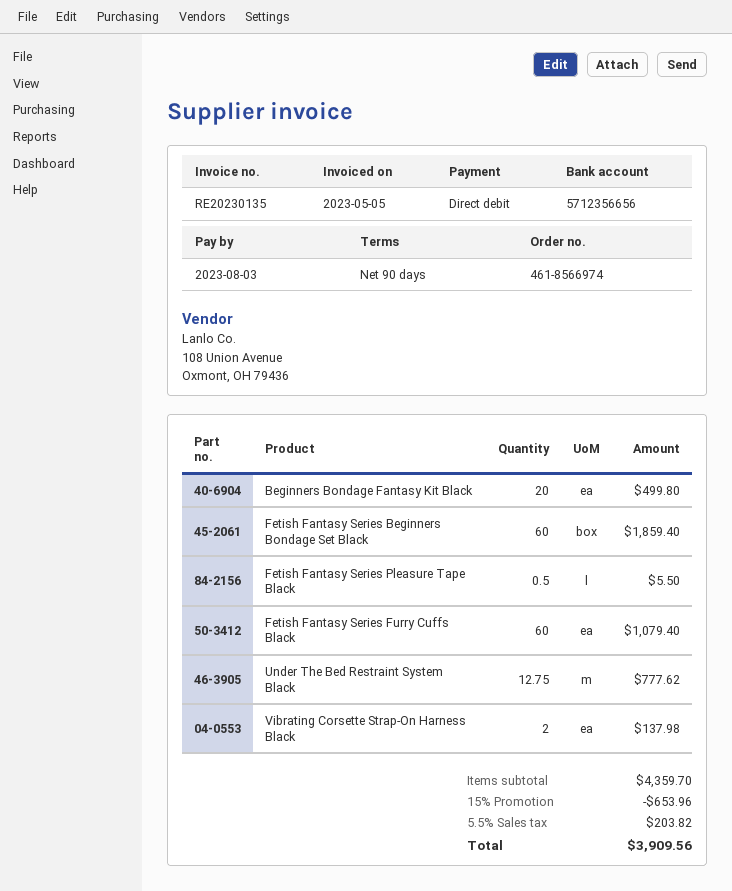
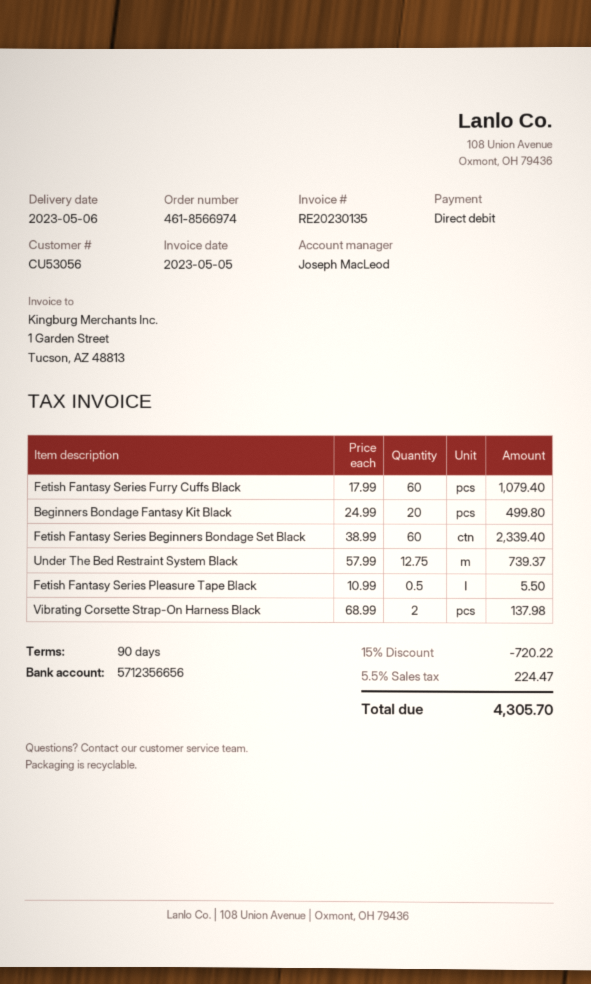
Fetish Fantasy Series Beginners Bondage Set Black: 60 for 1859.40 -> 60 for 2339.40
Under The Bed Restraint System Black: 12.75 for 777.62 -> 12.75 for 739.37
discount: 15% = 653.96 -> 15% = 720.22
tax: 5.5% = 203.82 -> 5.5% = 224.47
total: 3909.56 -> 4305.70

